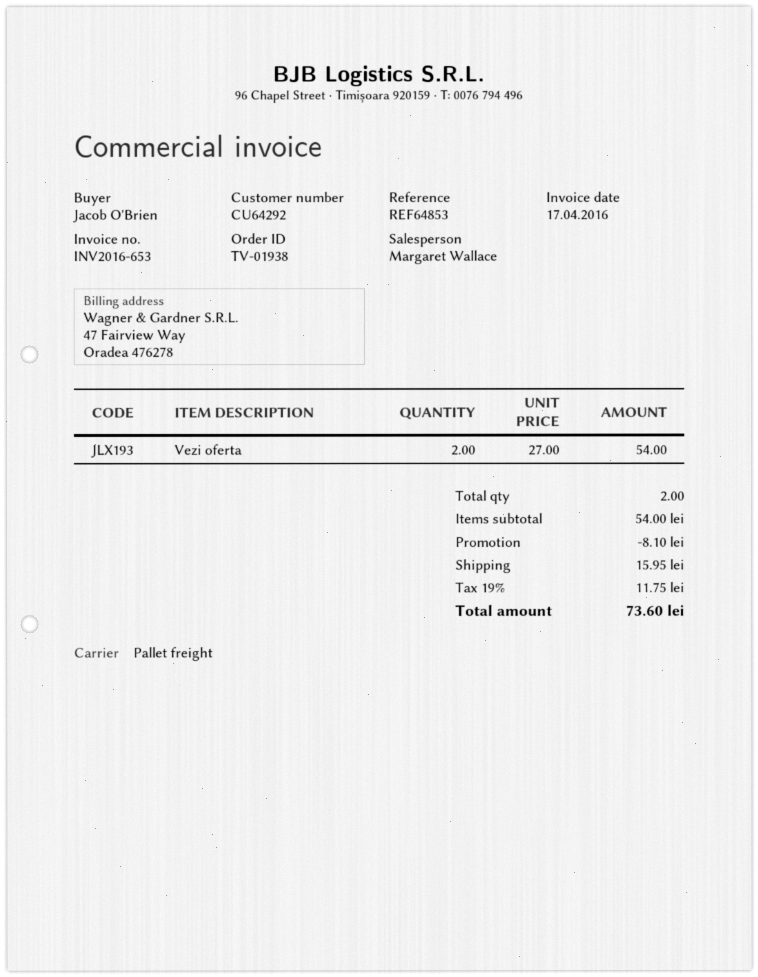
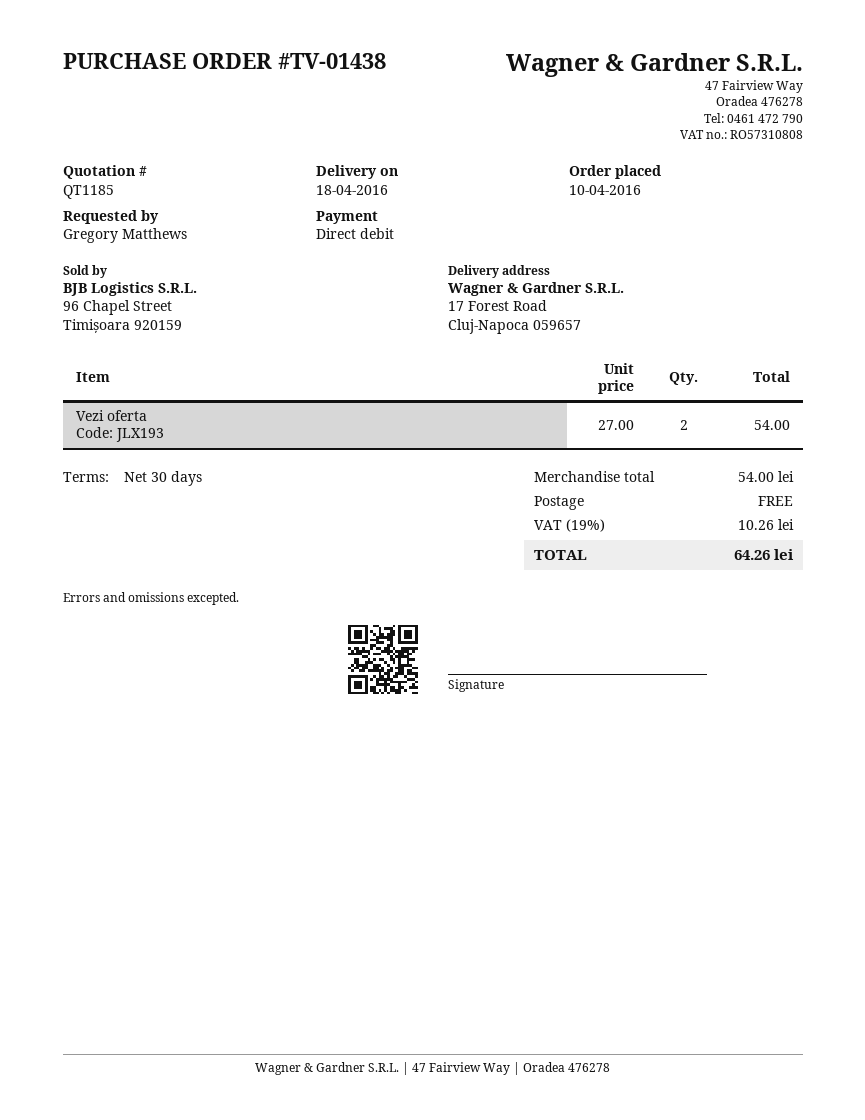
order number: TV-01938 -> TV-01438
ordered by: Jacob O'Brien -> Gregory Matthews
discount: 8.10 -> none
shipping: 15.95 -> 0.00
tax: 19% = 11.75 -> 19% = 10.26
total: 73.60 -> 64.26

